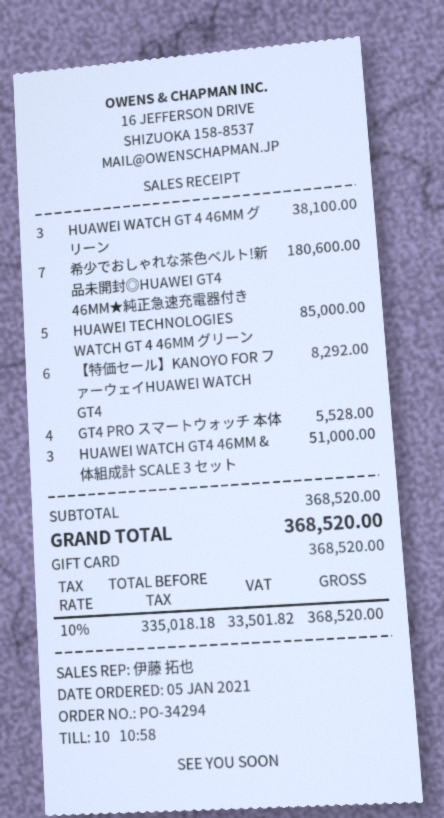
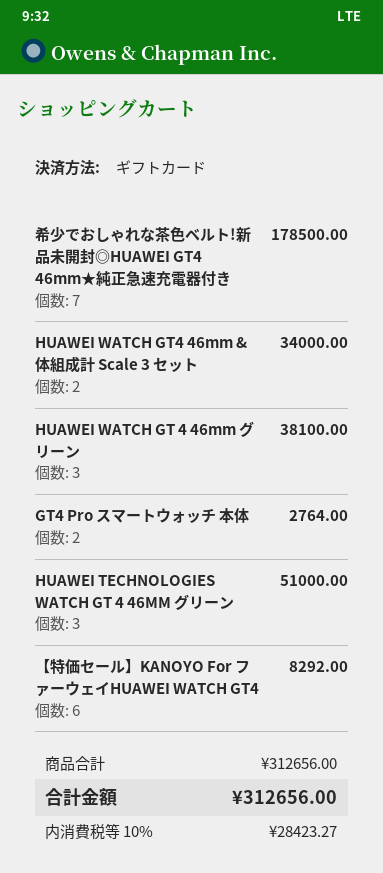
希少でおしゃれな茶色ベルト!新品未開封◎HUAWEI GT4 46MM★純正急速充電器付き: 7 for 180600.00 -> 7 for 178500.00
HUAWEI TECHNOLOGIES WATCH GT 4 46MM グリーン: 5 for 85000.00 -> 3 for 51000.00
GT4 PRO スマートウォッチ 本体: 4 for 5528.00 -> 2 for 2764.00
HUAWEI WATCH GT4 46MM & 体組成計 SCALE 3 セット: 3 for 51000.00 -> 2 for 34000.00
subtotal: 368520.00 -> 312656.00
tax: 10% = 33501.82 -> 10% = 28423.27
total: 368520.00 -> 312656.00

